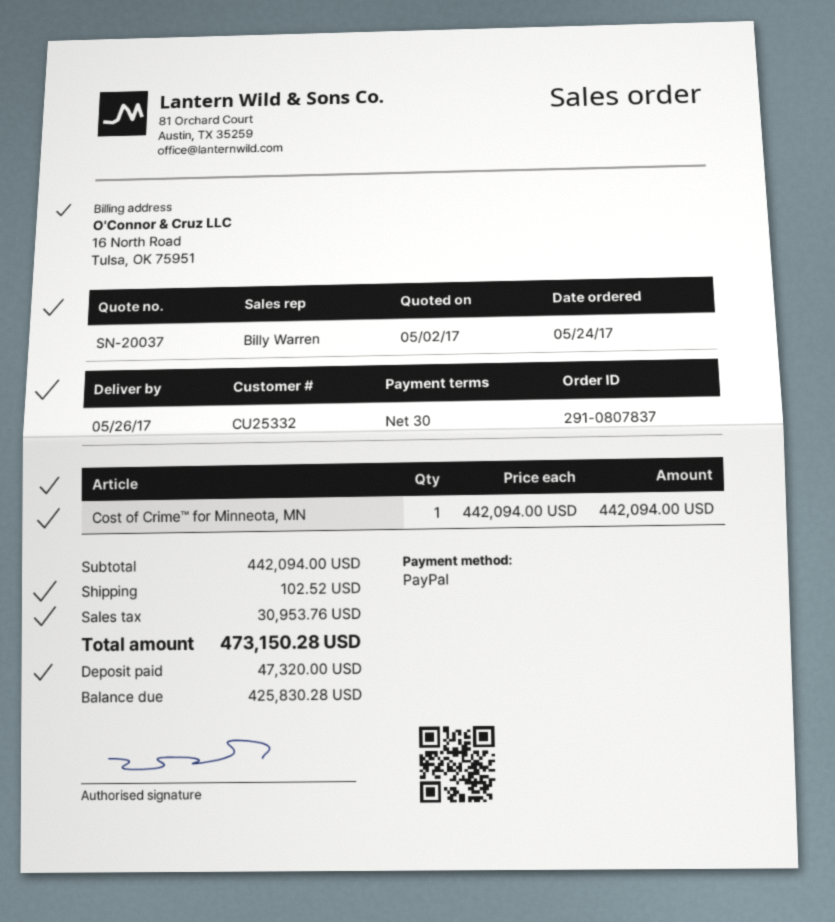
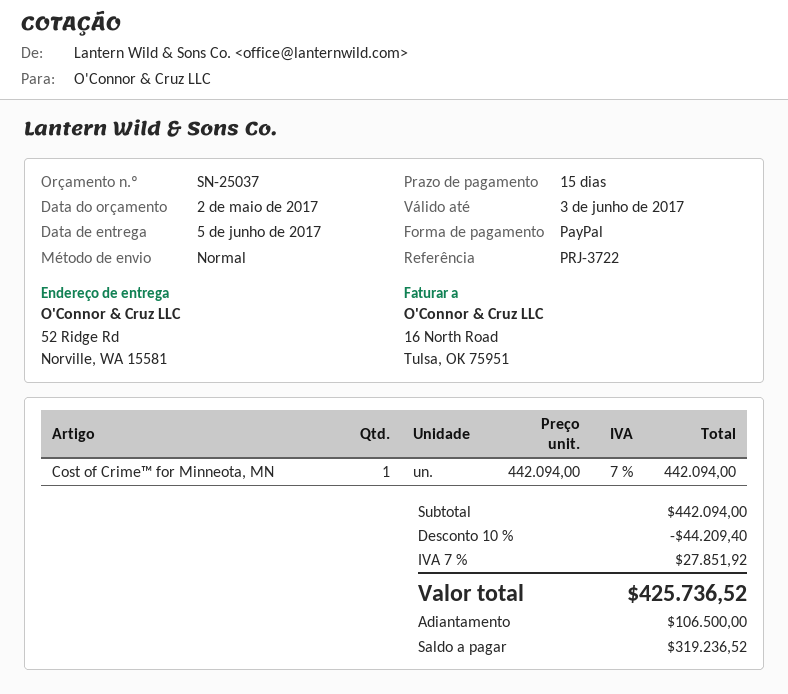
quote number: SN-20037 -> SN-25037
delivery date: 2017-05-26 -> 2017-06-05
payment terms: 30 days -> 15 days
discount: none -> 10% = 44209.40
shipping: 102.52 -> none
tax: 30953.76 -> 27851.92
total: 473150.28 -> 425736.52
deposit: 47320.00 -> 106500.00
balance: 425830.28 -> 319236.52

